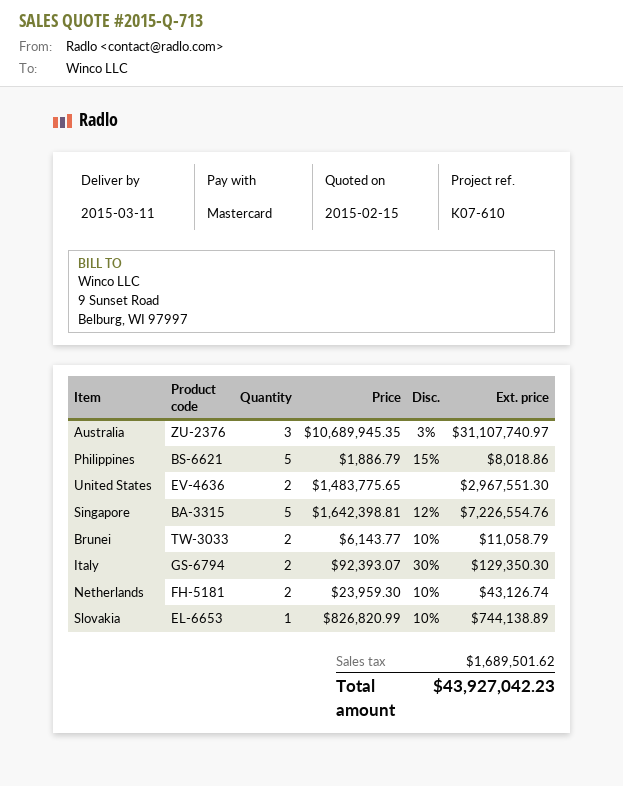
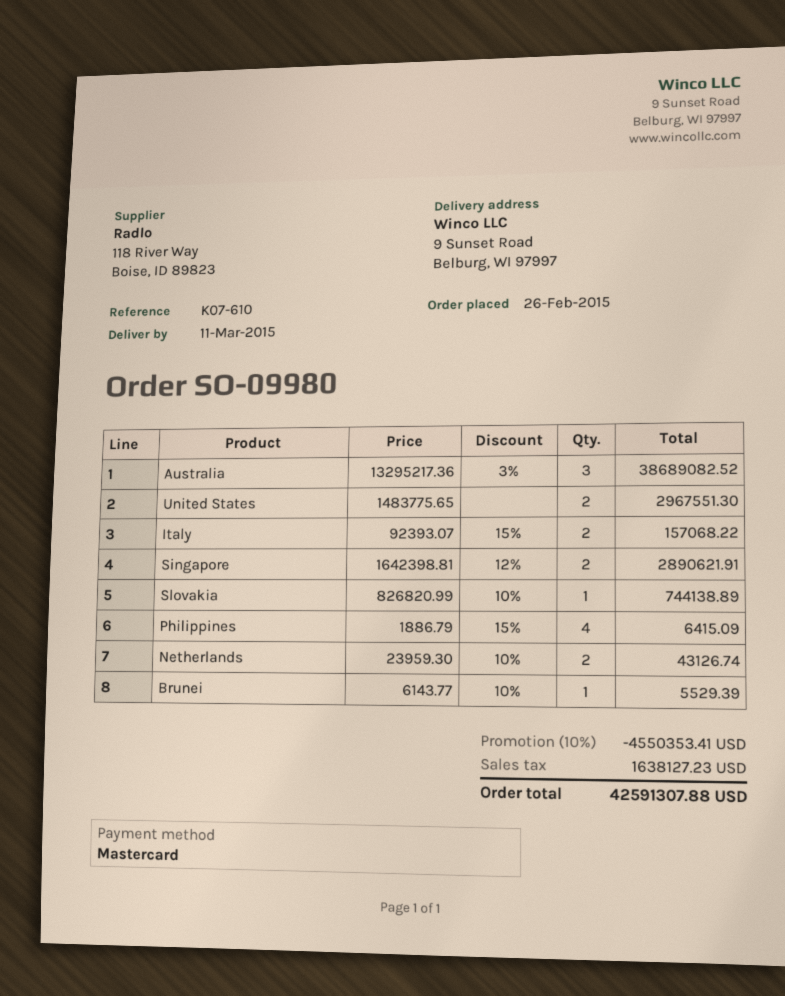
Australia: 3 x 10689945.35 - 3% = 31107740.97 -> 3 x 13295217.36 - 3% = 38689082.52
Philippines: 5 x 1886.79 - 15% = 8018.86 -> 4 x 1886.79 - 15% = 6415.09
Singapore: 5 x 1642398.81 - 12% = 7226554.76 -> 2 x 1642398.81 - 12% = 2890621.91
Brunei: 2 x 6143.77 - 10% = 11058.79 -> 1 x 6143.77 - 10% = 5529.39
Italy: 2 x 92393.07 - 30% = 129350.30 -> 2 x 92393.07 - 15% = 157068.22
discount: none -> 10% = 4550353.41
tax: 1689501.62 -> 1638127.23
total: 43927042.23 -> 42591307.88

